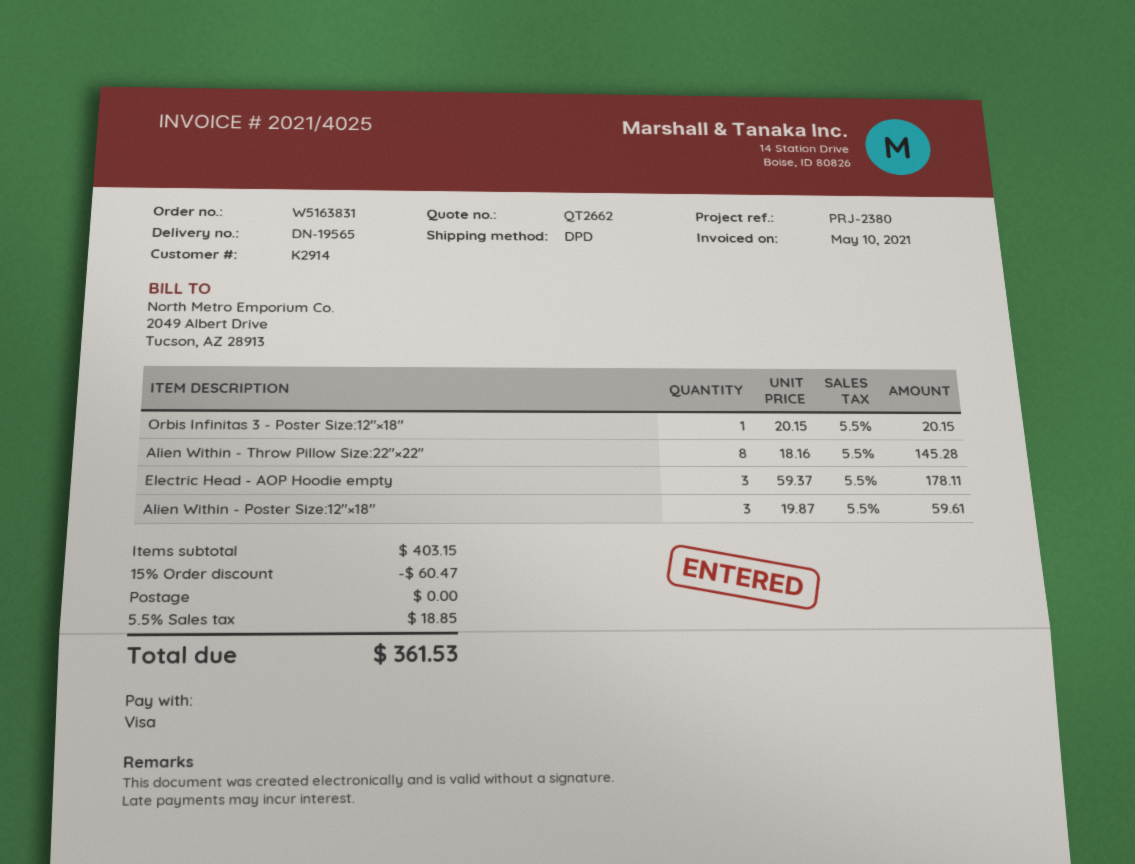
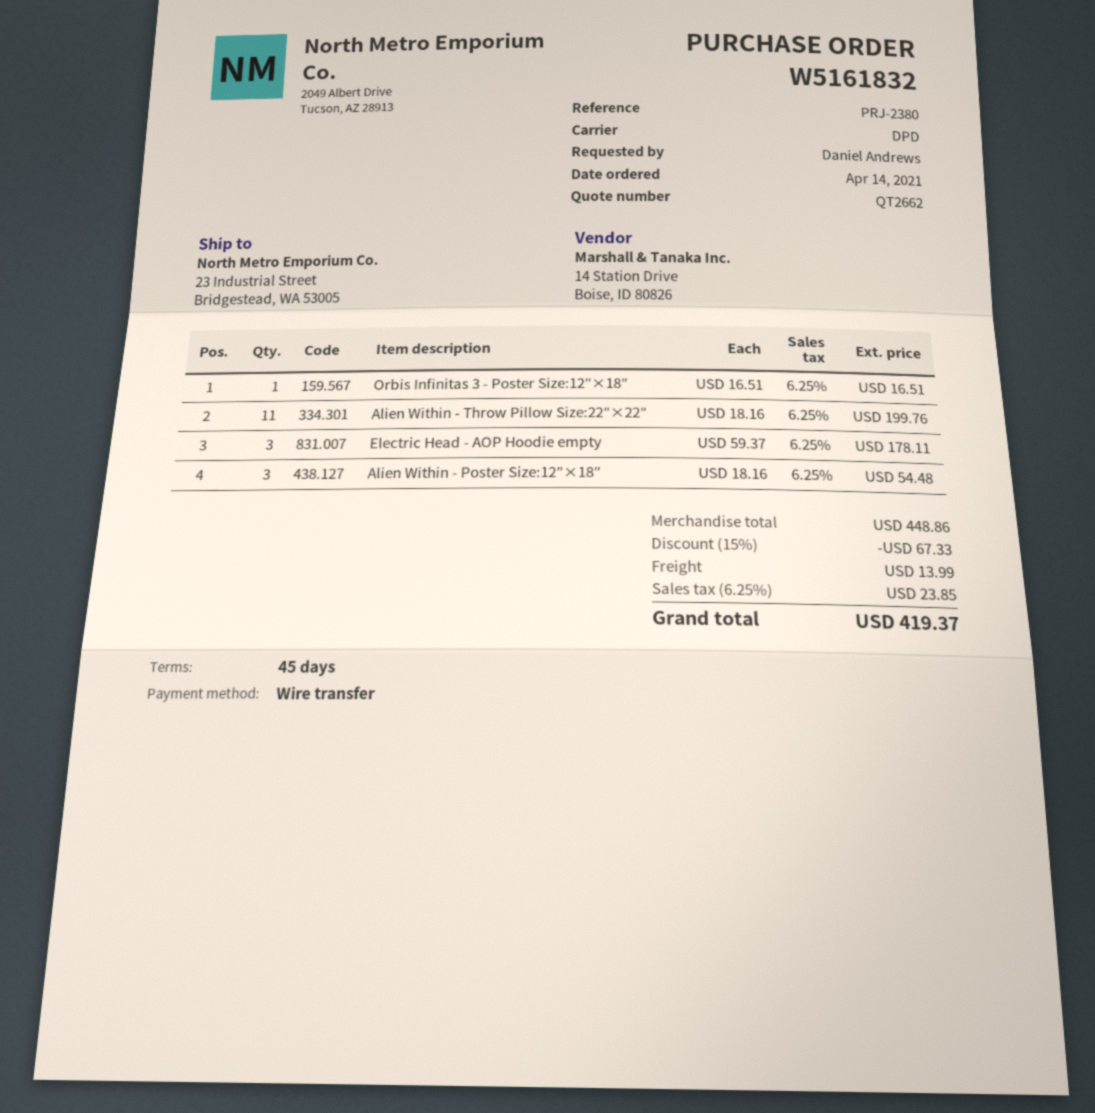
order number: W5163831 -> W5161832
payment method: Visa -> bank transfer
Orbis Infinitas 3 - Poster Size:12″×18″: 1 x 20.15 = 20.15 -> 1 x 16.51 = 16.51
Alien Within - Throw Pillow Size:22″×22″: 8 x 18.16 = 145.28 -> 11 x 18.16 = 199.76
Alien Within - Poster Size:12″×18″: 3 x 19.87 = 59.61 -> 3 x 18.16 = 54.48
subtotal: 403.15 -> 448.86
discount: 15% = 60.47 -> 15% = 67.33
shipping: 0.00 -> 13.99
tax: 5.5% = 18.85 -> 6.25% = 23.85
total: 361.53 -> 419.37

